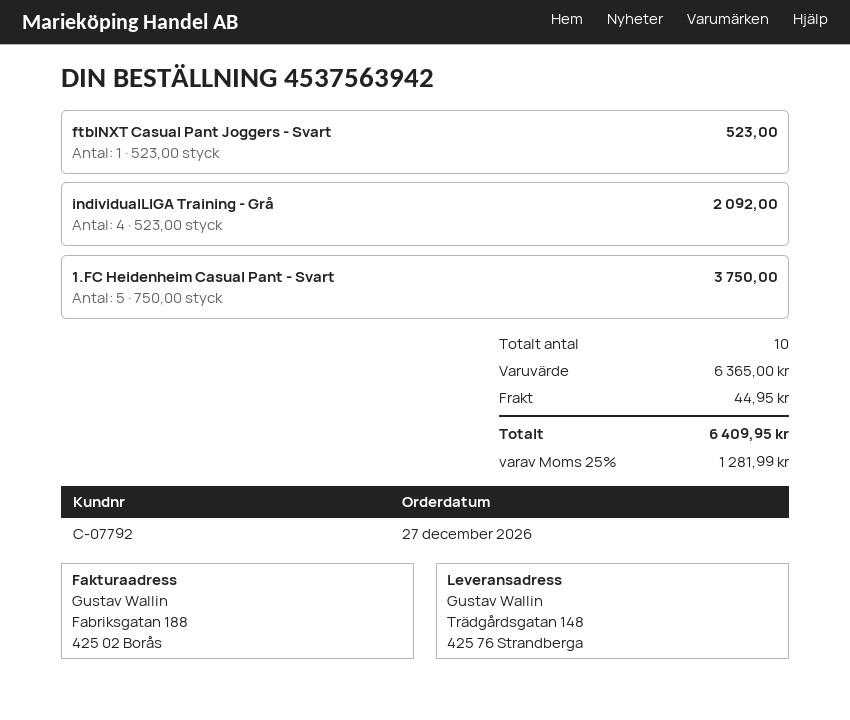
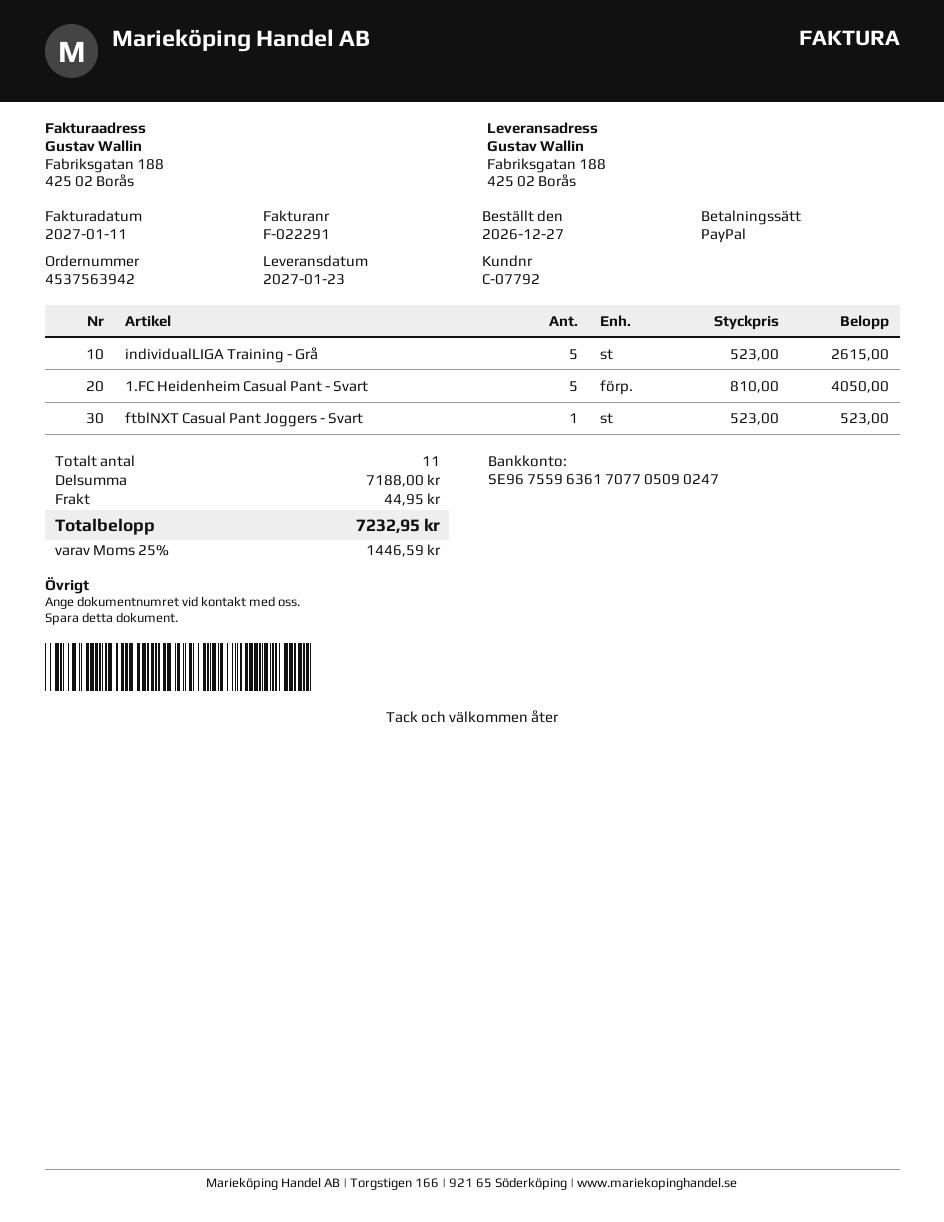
ship to: Trädgårdsgatan 148, 425 76 Strandberga -> Fabriksgatan 188, 425 02 Borås
individualLIGA Training - Grå: 4 x 523.00 = 2092.00 -> 5 x 523.00 = 2615.00
1.FC Heidenheim Casual Pant - Svart: 5 x 750.00 = 3750.00 -> 5 x 810.00 = 4050.00
total quantity: 10 -> 11
subtotal: 6365.00 -> 7188.00
tax: 25% = 1281.99 -> 25% = 1446.59
total: 6409.95 -> 7232.95

